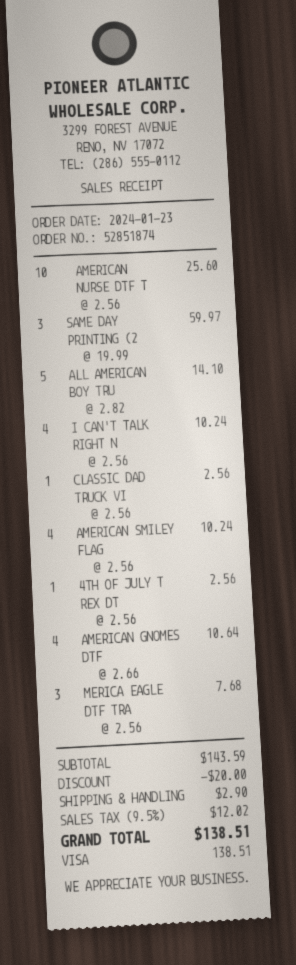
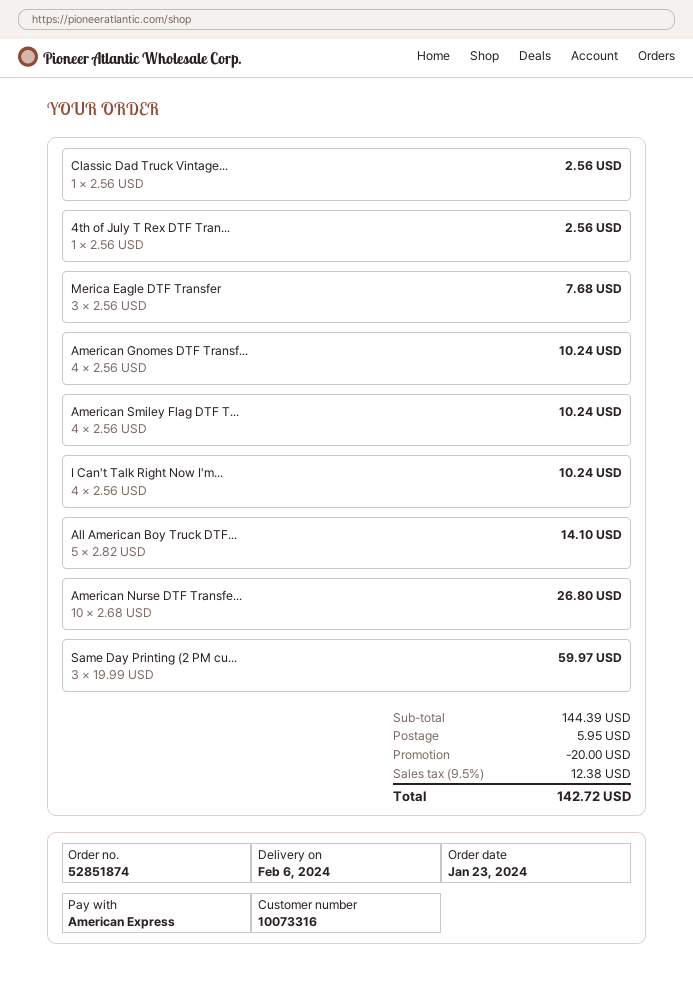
payment method: Visa -> American Express
AMERICAN NURSE DTF T: 10 x 2.56 = 25.60 -> 10 x 2.68 = 26.80
AMERICAN GNOMES DTF: 4 x 2.66 = 10.64 -> 4 x 2.56 = 10.24
subtotal: 143.59 -> 144.39
shipping: 2.90 -> 5.95
tax: 9.5% = 12.02 -> 9.5% = 12.38
total: 138.51 -> 142.72

